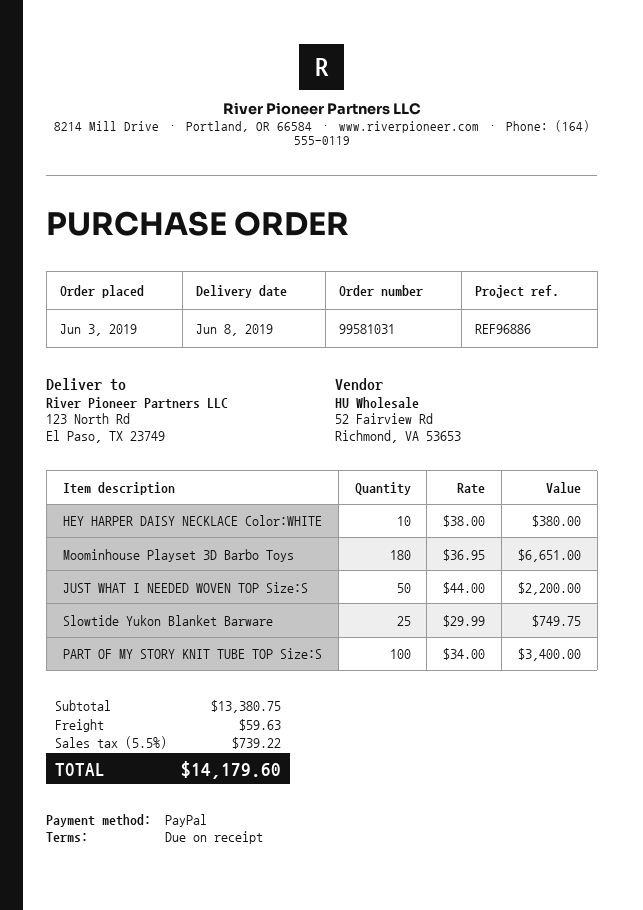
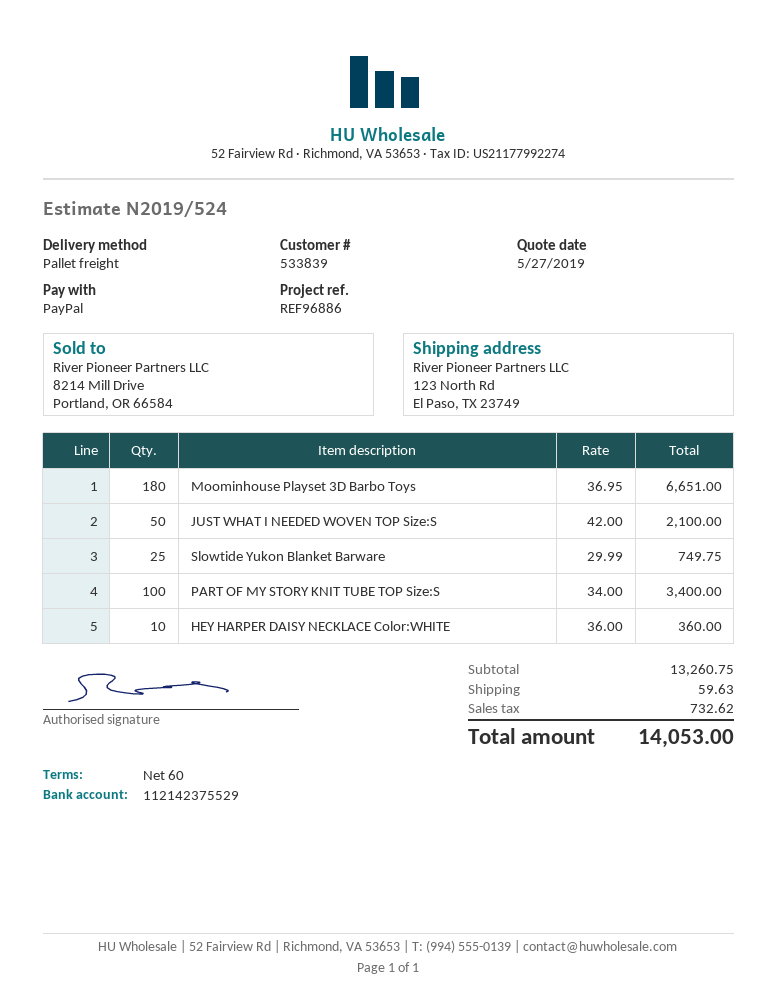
payment terms: on receipt -> 60 days
HEY HARPER DAISY NECKLACE Color:WHITE: 10 x 38.00 = 380.00 -> 10 x 36.00 = 360.00
JUST WHAT I NEEDED WOVEN TOP Size:S: 50 x 44.00 = 2200.00 -> 50 x 42.00 = 2100.00
subtotal: 13380.75 -> 13260.75
tax: 739.22 -> 732.62
total: 14179.60 -> 14053.00

